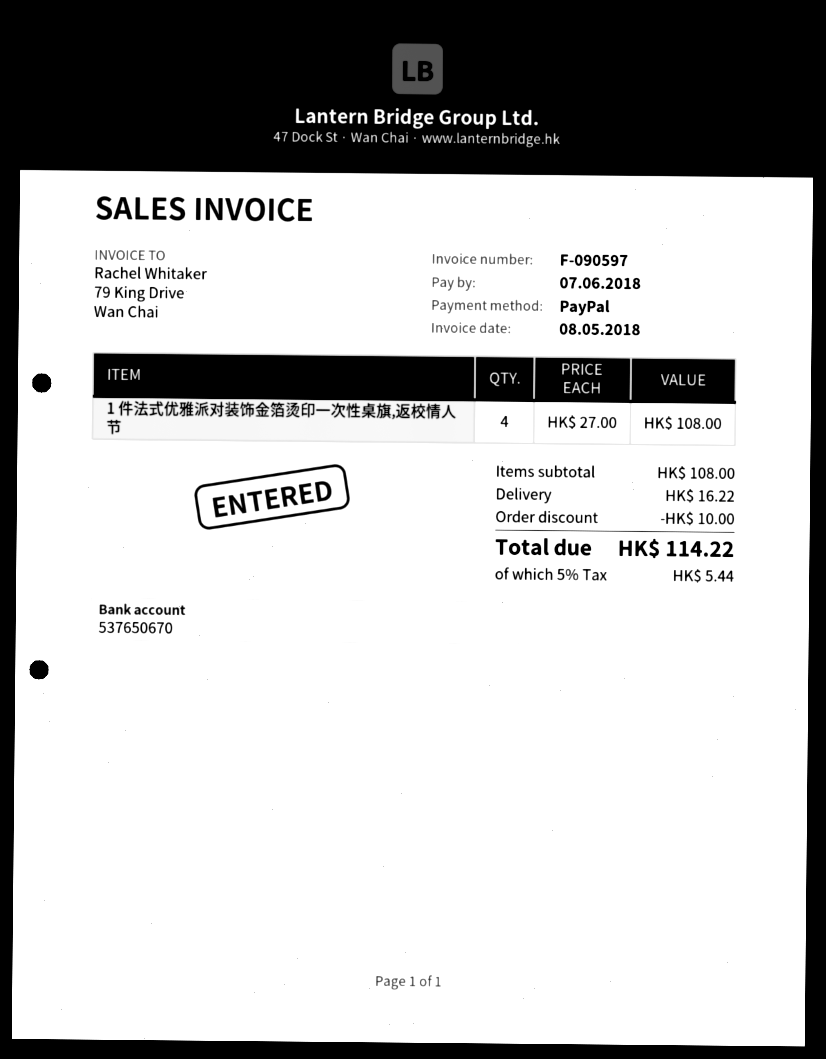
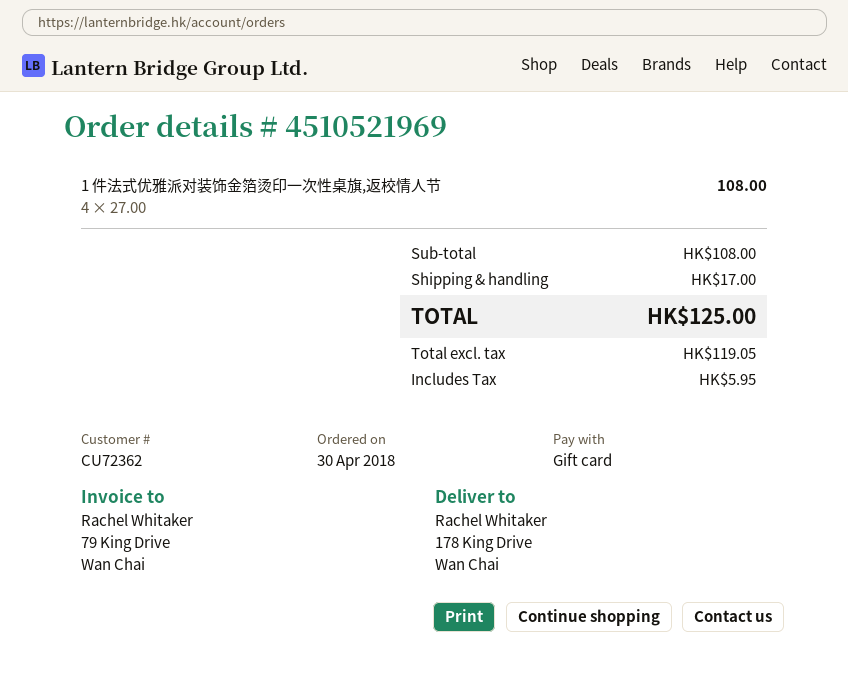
payment method: PayPal -> gift card
discount: 10.00 -> none
shipping: 16.22 -> 17.00
tax: 5.44 -> 5.95
total: 114.22 -> 125.00

